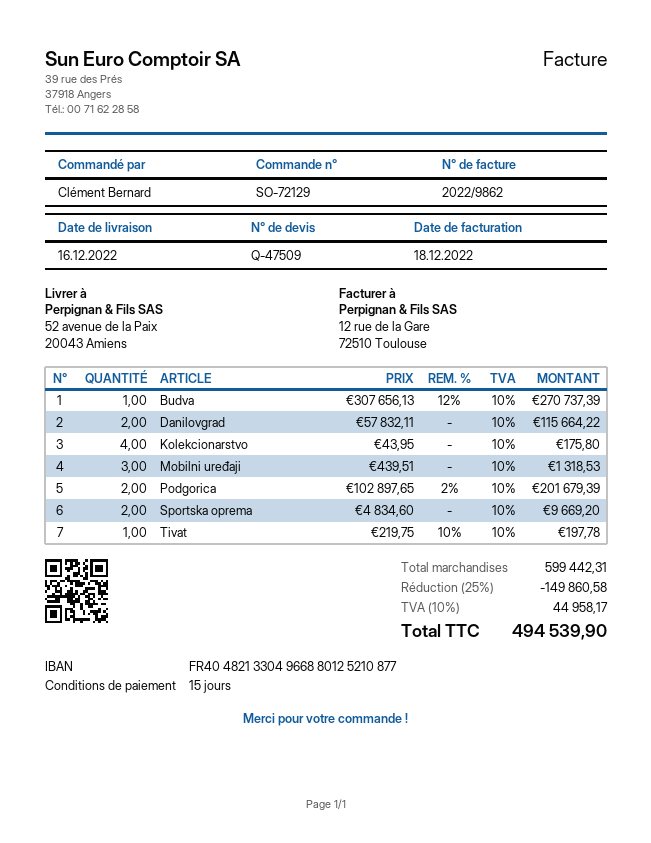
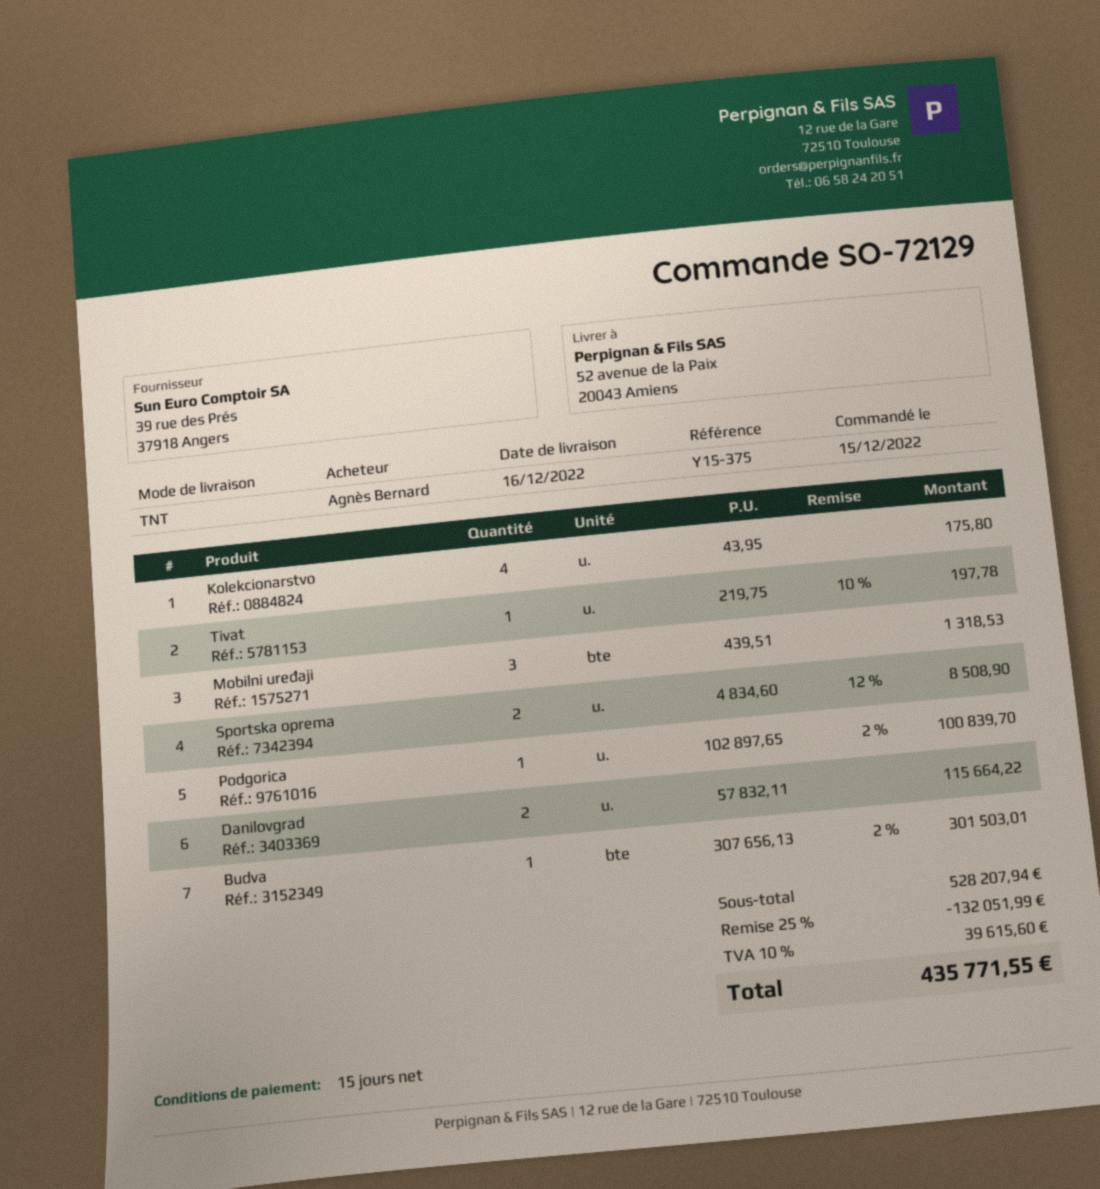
ordered by: Clément Bernard -> Agnès Bernard
Budva: 1 x 307656.13 - 12% = 270737.39 -> 1 x 307656.13 - 2% = 301503.01
Podgorica: 2 x 102897.65 - 2% = 201679.39 -> 1 x 102897.65 - 2% = 100839.70
Sportska oprema: 2 x 4834.60 = 9669.20 -> 2 x 4834.60 - 12% = 8508.90
subtotal: 599442.31 -> 528207.94
discount: 25% = 149860.58 -> 25% = 132051.99
tax: 10% = 44958.17 -> 10% = 39615.60
total: 494539.90 -> 435771.55

